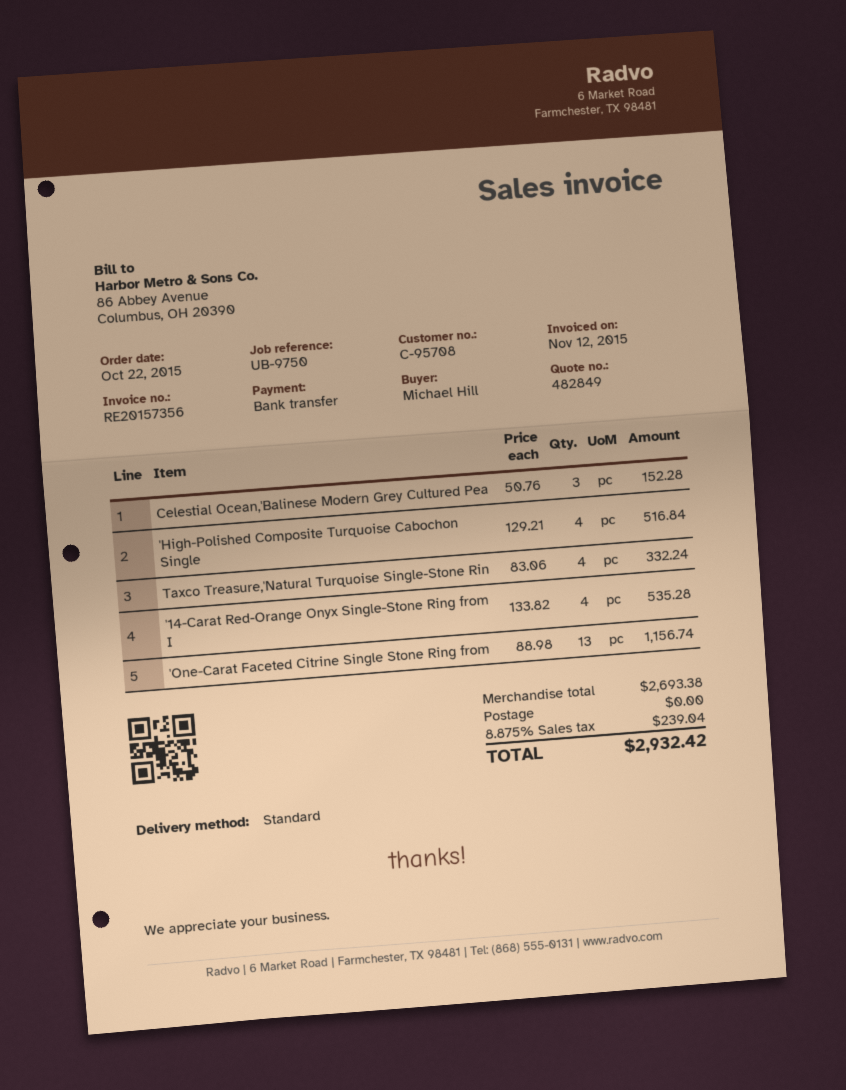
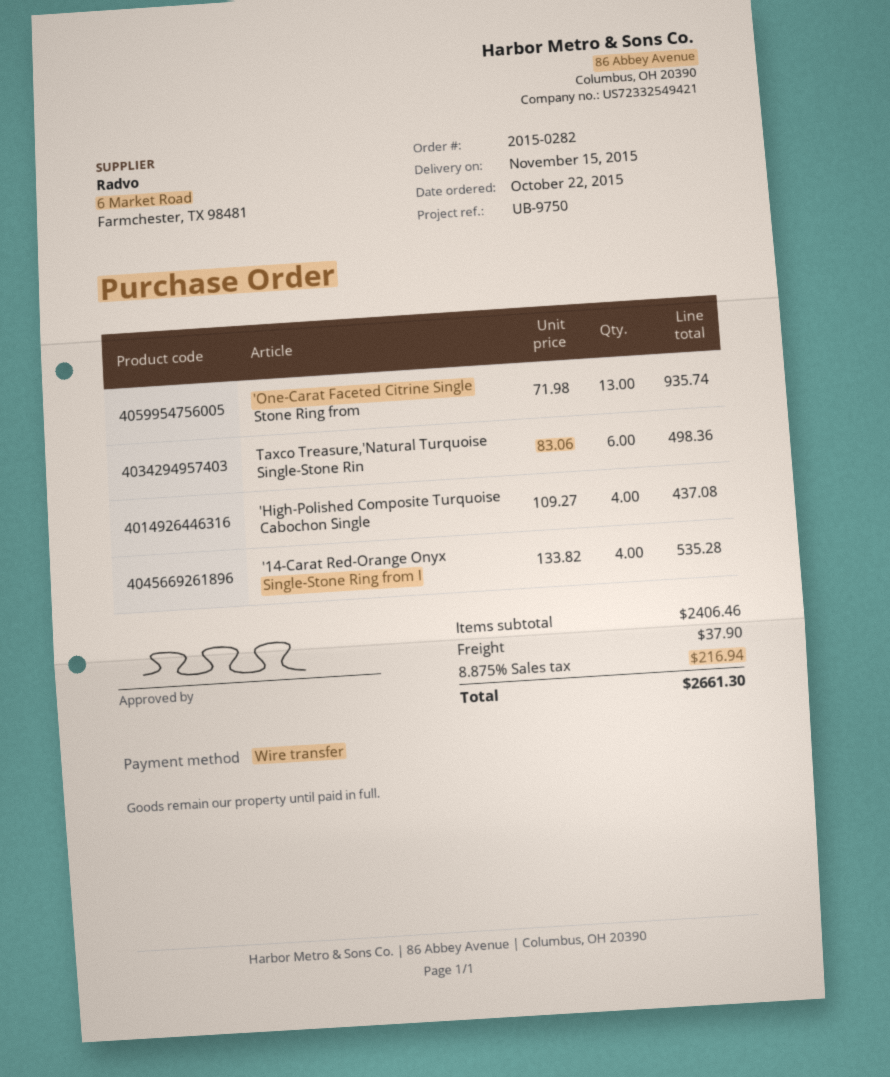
Celestial Ocean,'Balinese Modern Grey Cultured Pea: 3 x 50.76 = 152.28 -> none
'High-Polished Composite Turquoise Cabochon Single: 4 x 129.21 = 516.84 -> 4 x 109.27 = 437.08
Taxco Treasure,'Natural Turquoise Single-Stone Rin: 4 x 83.06 = 332.24 -> 6 x 83.06 = 498.36
'One-Carat Faceted Citrine Single Stone Ring from: 13 x 88.98 = 1156.74 -> 13 x 71.98 = 935.74
subtotal: 2693.38 -> 2406.46
shipping: 0.00 -> 37.90
tax: 8.875% = 239.04 -> 8.875% = 216.94
total: 2932.42 -> 2661.30

